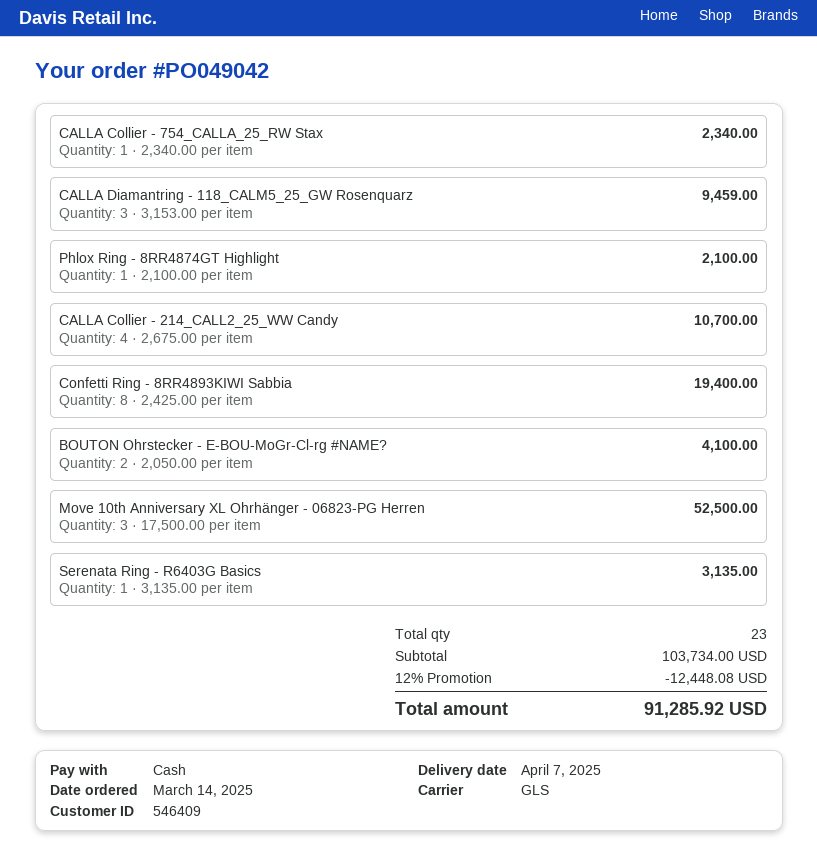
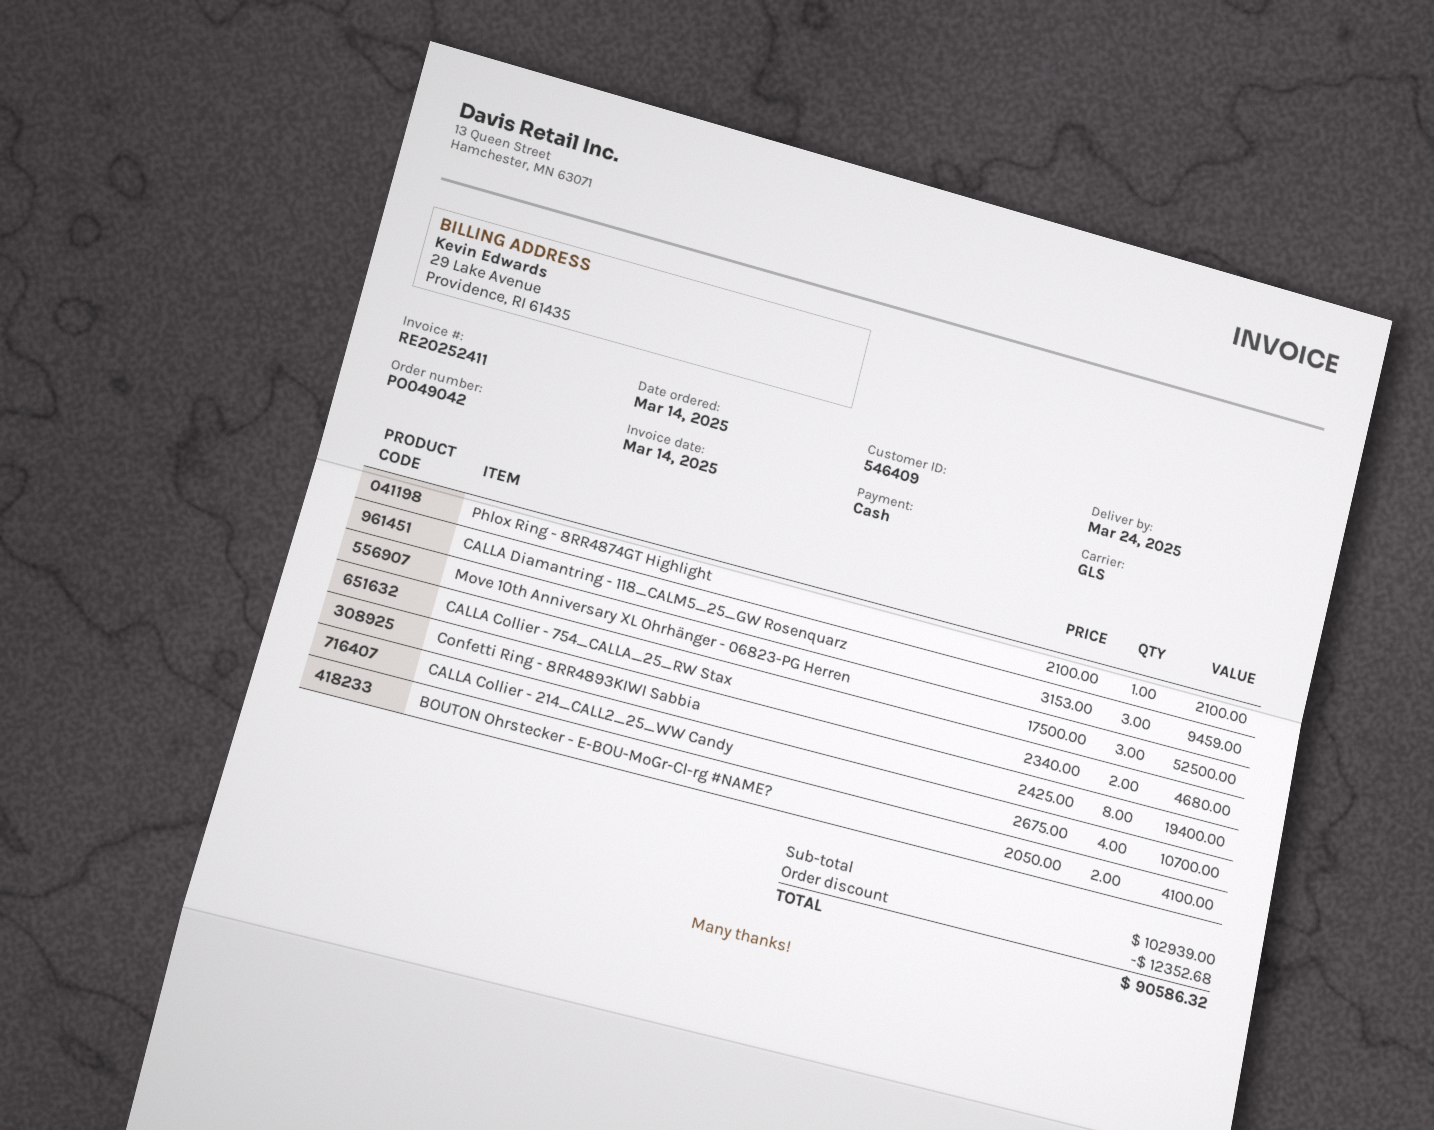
delivery date: 2025-04-07 -> 2025-03-24
CALLA Collier - 754_CALLA_25_RW Stax: 1 x 2340.00 = 2340.00 -> 2 x 2340.00 = 4680.00
Serenata Ring - R6403G Basics: 1 x 3135.00 = 3135.00 -> none
subtotal: 103734.00 -> 102939.00
discount: 12448.08 -> 12352.68
total: 91285.92 -> 90586.32

